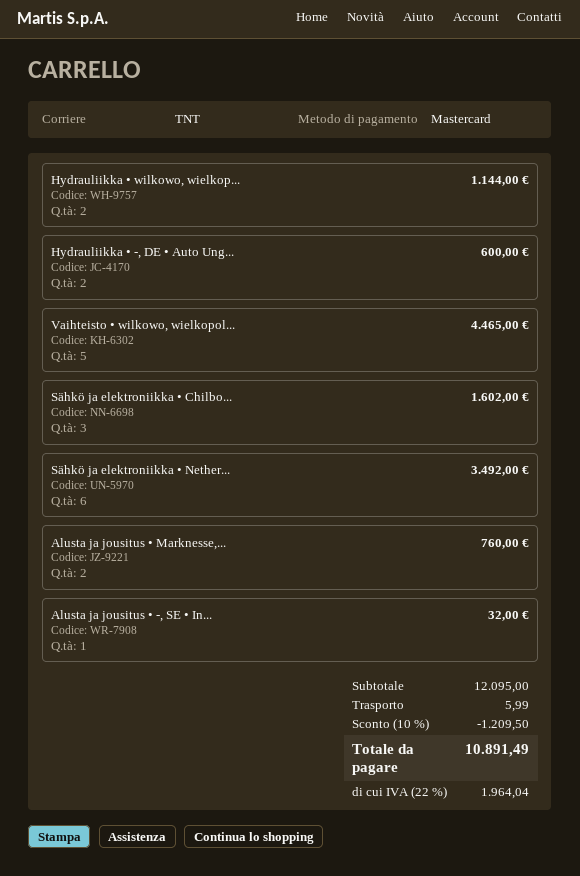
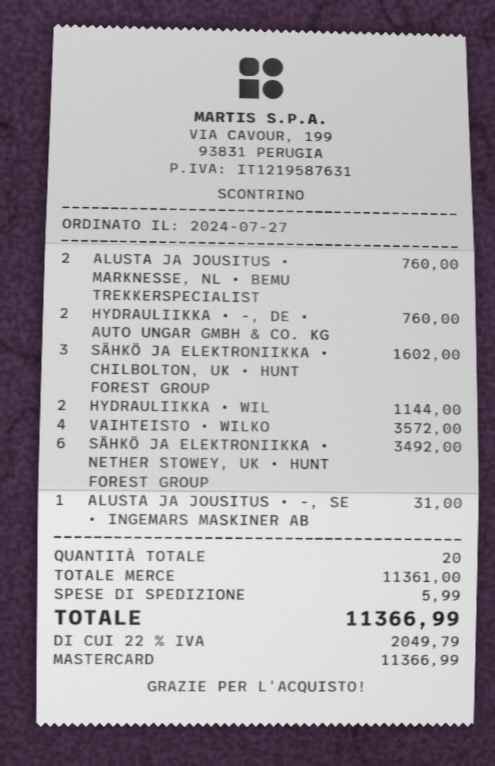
Hydrauliikka • -, DE • Auto Ung...: 2 for 600.00 -> 2 for 760.00
Vaihteisto • wilkowo, wielkopol...: 5 for 4465.00 -> 4 for 3572.00
Alusta ja jousitus • -, SE • In...: 1 for 32.00 -> 1 for 31.00
subtotal: 12095.00 -> 11361.00
discount: 10% = 1209.50 -> none
tax: 22% = 1964.04 -> 22% = 2049.79
total: 10891.49 -> 11366.99

